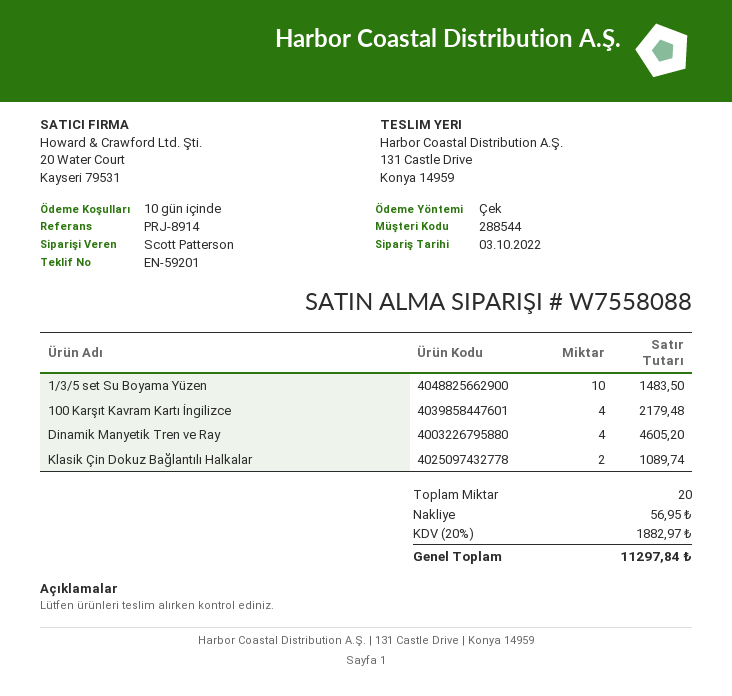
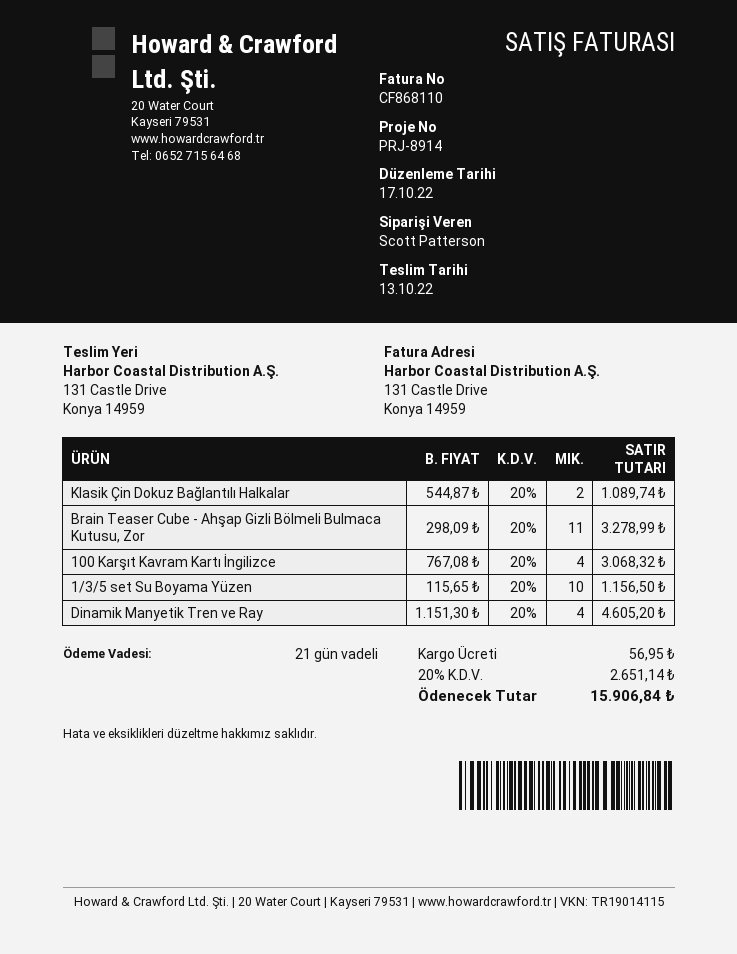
payment terms: 10 days -> 21 days
1/3/5 set Su Boyama Yüzen: 10 for 1483.50 -> 10 for 1156.50
100 Karşıt Kavram Kartı İngilizce: 4 for 2179.48 -> 4 for 3068.32
Brain Teaser Cube - Ahşap Gizli Bölmeli Bulmaca Kutusu, Zor: none -> 11 for 3278.99
tax: 20% = 1882.97 -> 20% = 2651.14
total: 11297.84 -> 15906.84

